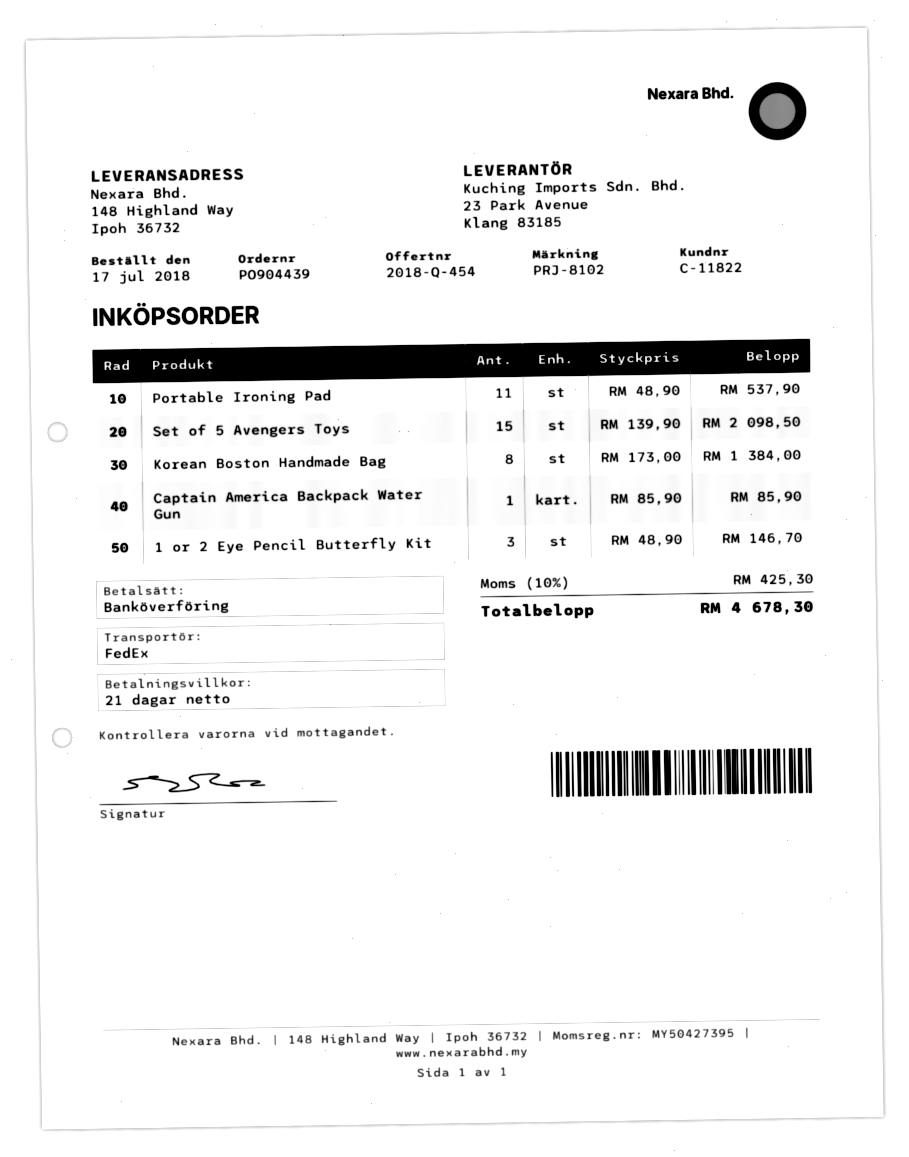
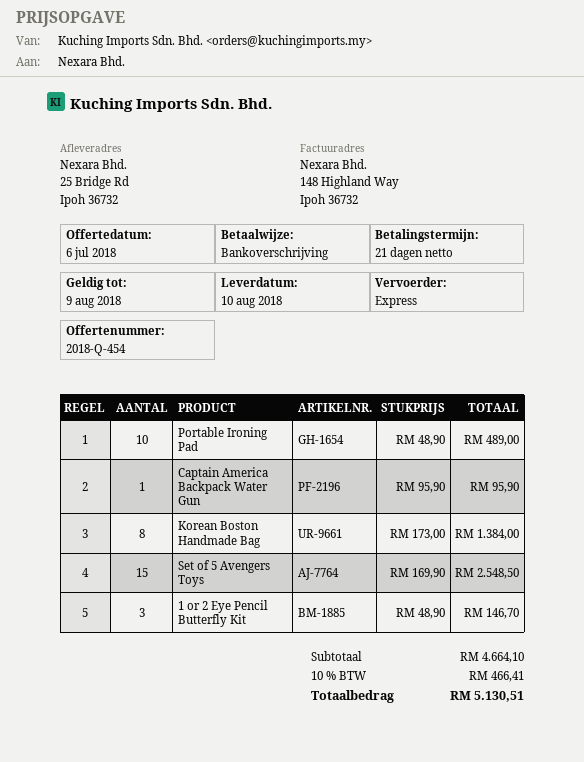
shipping method: FedEx -> express
ship to: 148 Highland Way, Ipoh 36732 -> 25 Bridge Rd, Ipoh 36732
Portable Ironing Pad: 11 x 48.90 = 537.90 -> 10 x 48.90 = 489.00
Set of 5 Avengers Toys: 15 x 139.90 = 2098.50 -> 15 x 169.90 = 2548.50
Captain America Backpack Water Gun: 1 x 85.90 = 85.90 -> 1 x 95.90 = 95.90
tax: 10% = 425.30 -> 10% = 466.41
total: 4678.30 -> 5130.51

